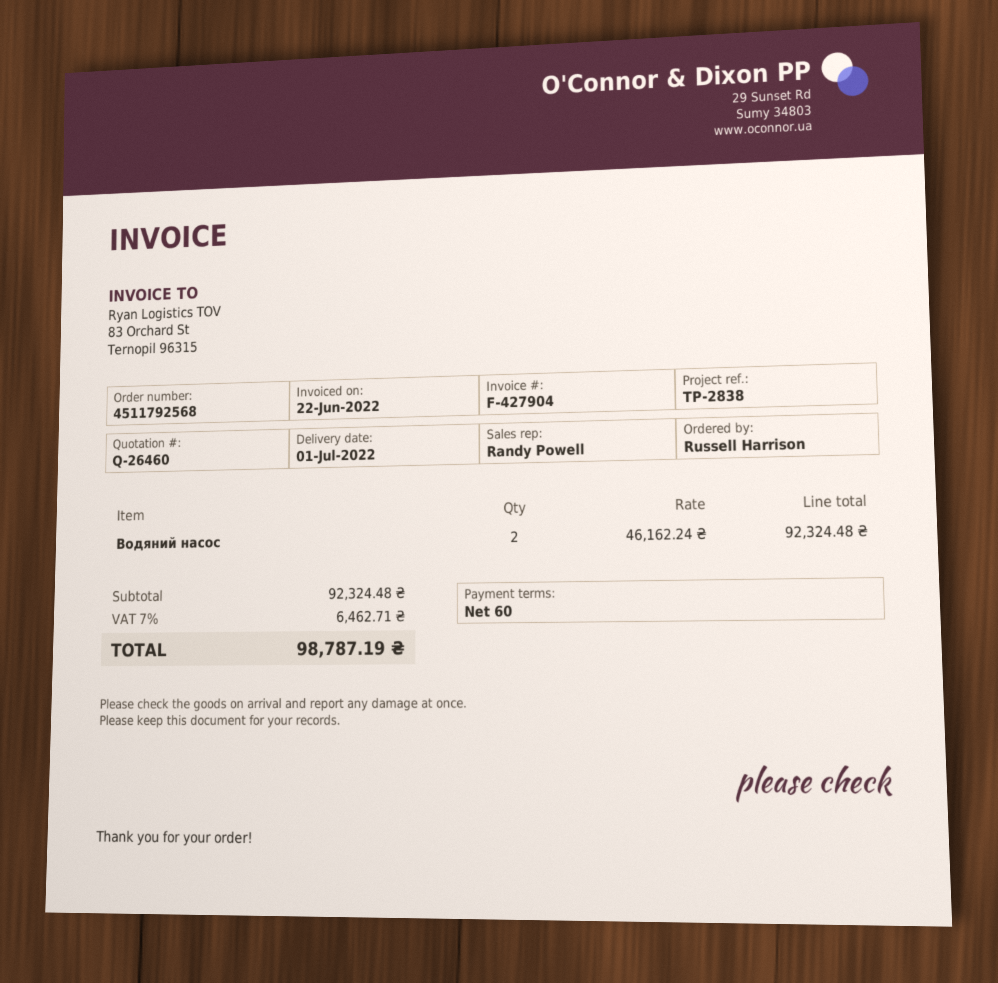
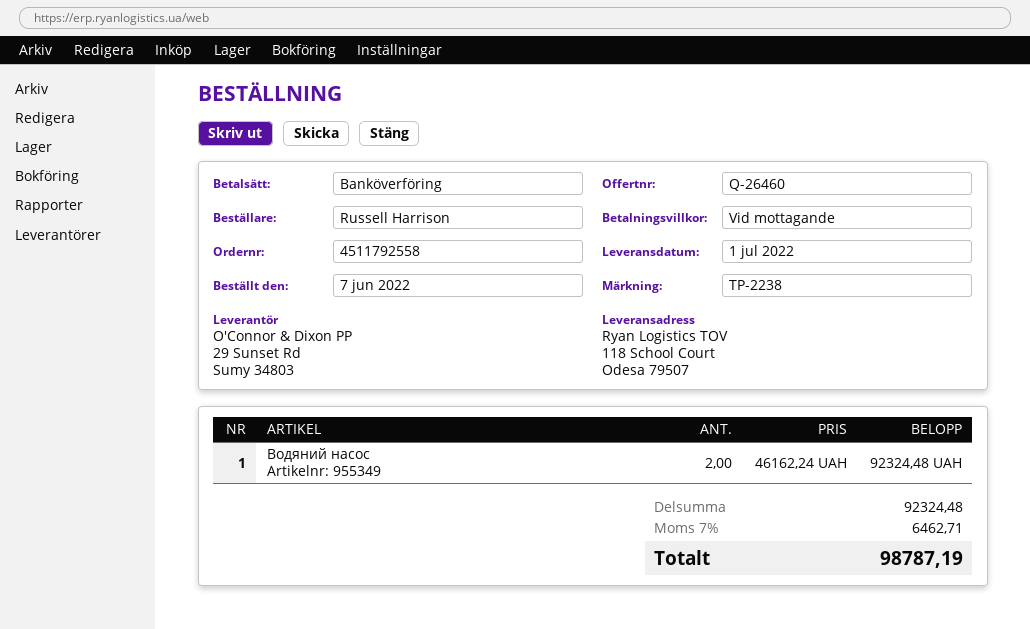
order number: 4511792568 -> 4511792558
payment terms: 60 days -> on receipt
reference: TP-2838 -> TP-2238

